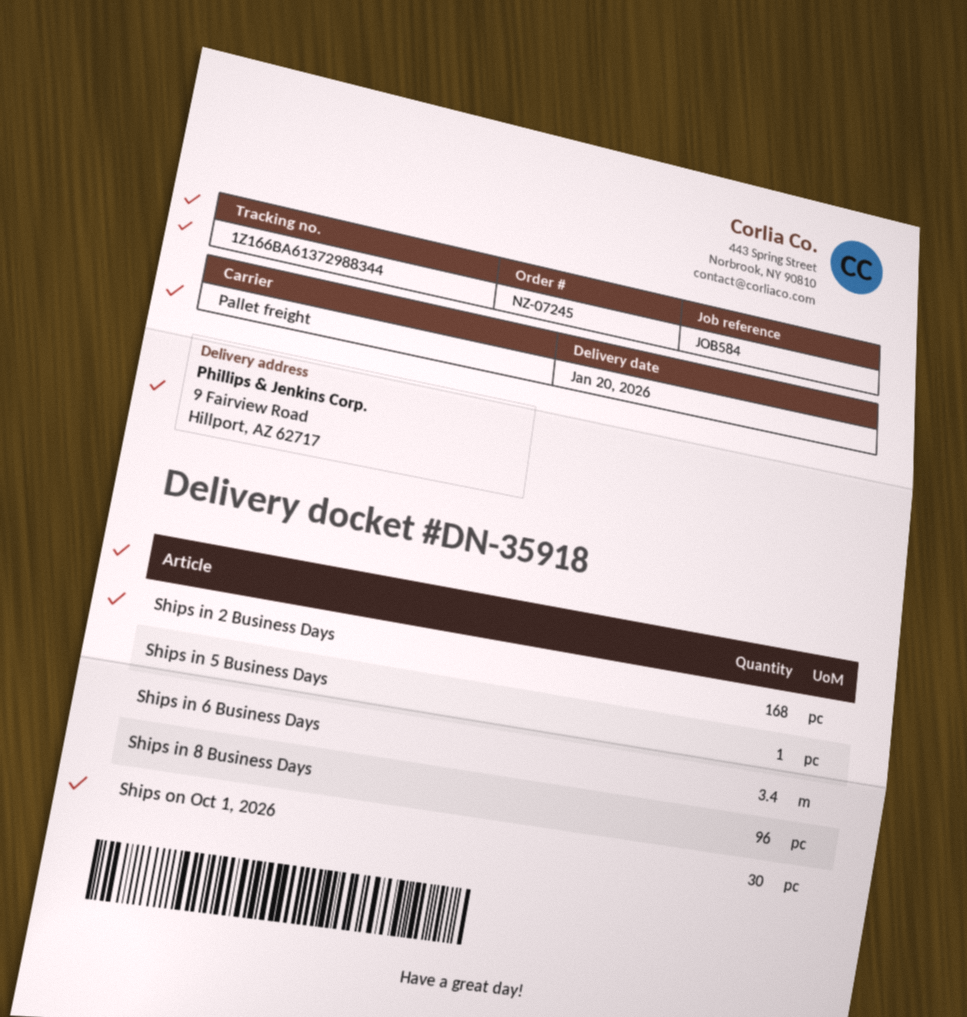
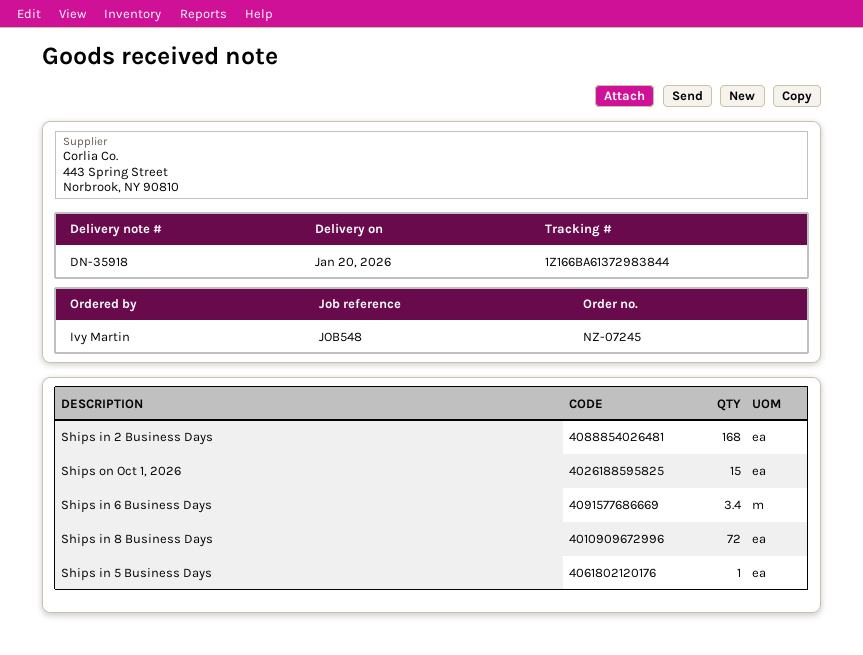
reference: JOB584 -> JOB548
tracking number: 1Z166BA61372988344 -> 1Z166BA61372983844
Ships in 8 Business Days: 96 -> 72
Ships on Oct 1, 2026: 30 -> 15

